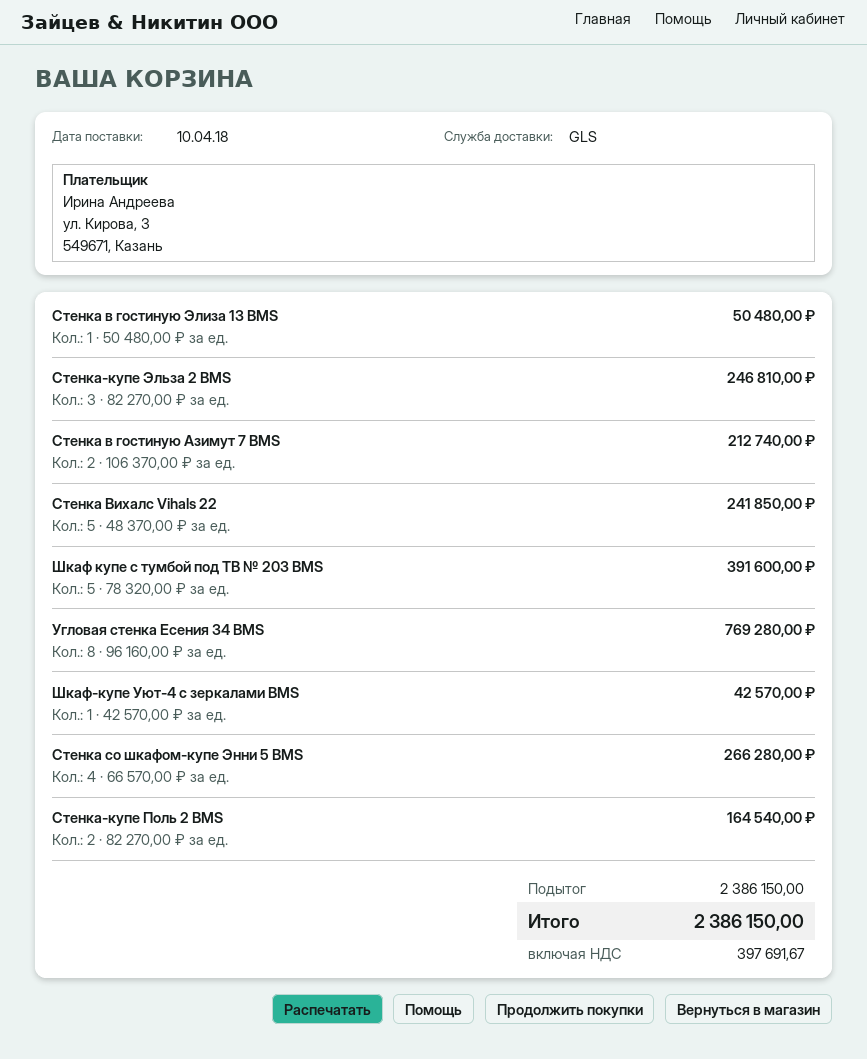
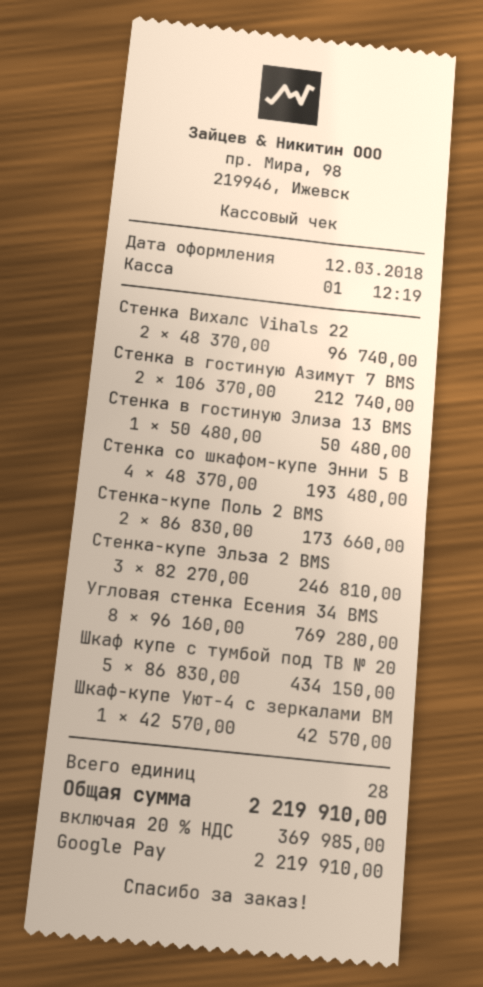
Стенка Вихалс Vihals 22: 5 x 48370.00 = 241850.00 -> 2 x 48370.00 = 96740.00
Шкаф купе с тумбой под ТВ № 203 BMS: 5 x 78320.00 = 391600.00 -> 5 x 86830.00 = 434150.00
Стенка со шкафом-купе Энни 5 BMS: 4 x 66570.00 = 266280.00 -> 4 x 48370.00 = 193480.00
Стенка-купе Поль 2 BMS: 2 x 82270.00 = 164540.00 -> 2 x 86830.00 = 173660.00
tax: 397691.67 -> 369985.00
total: 2386150.00 -> 2219910.00

